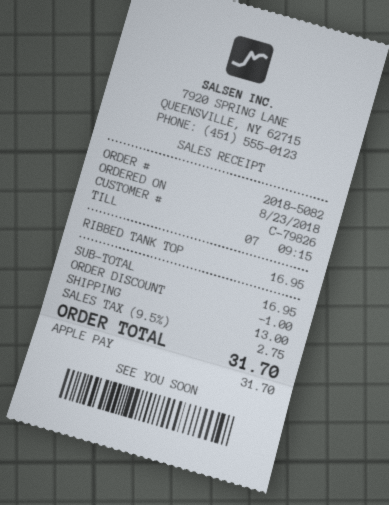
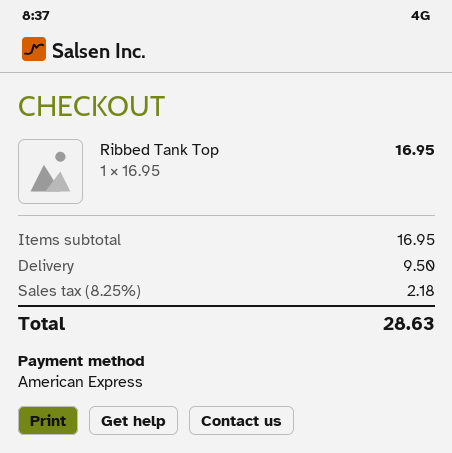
payment method: Apple Pay -> American Express
discount: 1.00 -> none
shipping: 13.00 -> 9.50
tax: 9.5% = 2.75 -> 8.25% = 2.18
total: 31.70 -> 28.63

